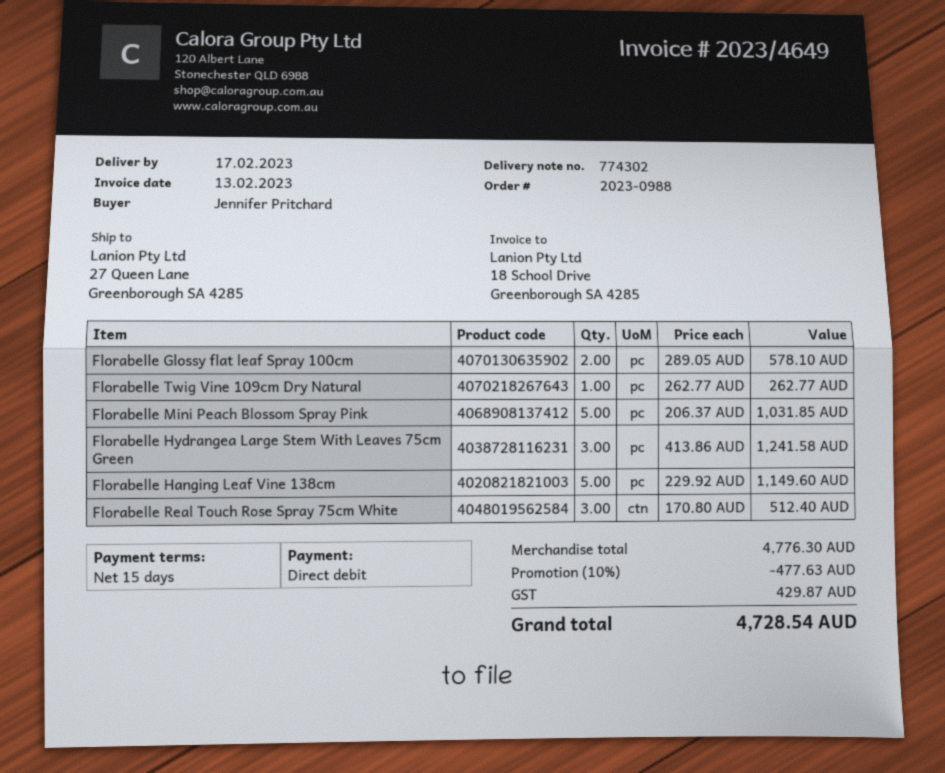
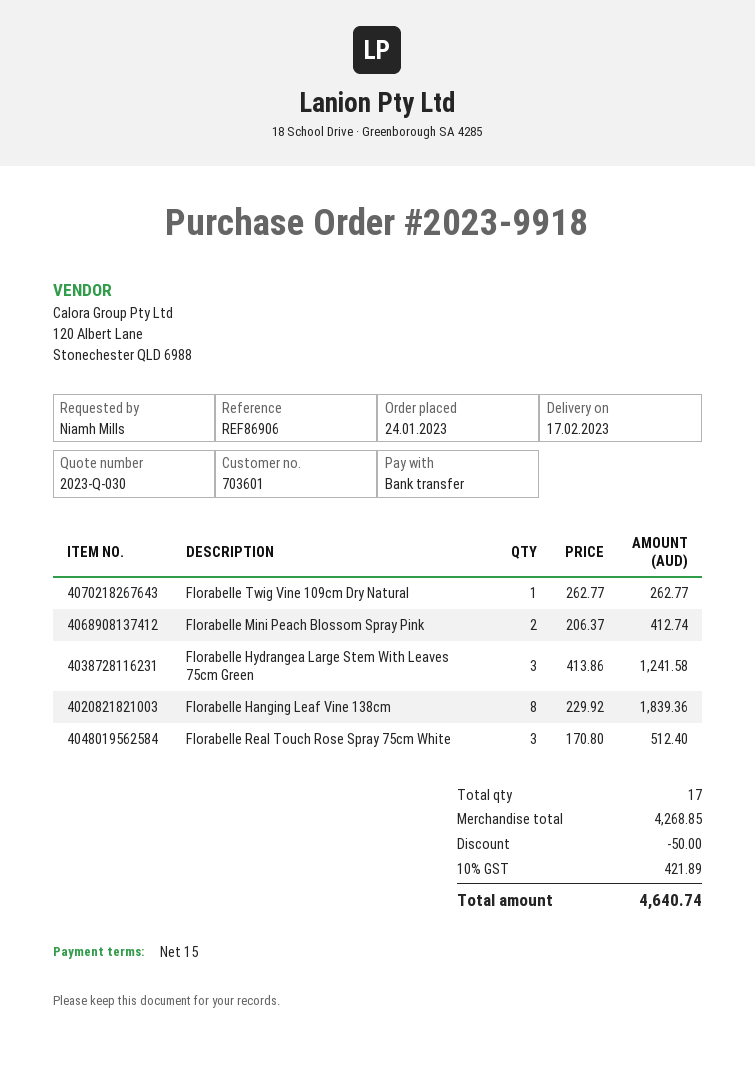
order number: 2023-0988 -> 2023-9918
ordered by: Jennifer Pritchard -> Niamh Mills
payment method: direct debit -> bank transfer
Florabelle Glossy flat leaf Spray 100cm: 2 x 289.05 = 578.10 -> none
Florabelle Mini Peach Blossom Spray Pink: 5 x 206.37 = 1031.85 -> 2 x 206.37 = 412.74
Florabelle Hanging Leaf Vine 138cm: 5 x 229.92 = 1149.60 -> 8 x 229.92 = 1839.36
subtotal: 4776.30 -> 4268.85
discount: 477.63 -> 50.00
tax: 429.87 -> 421.89
total: 4728.54 -> 4640.74

